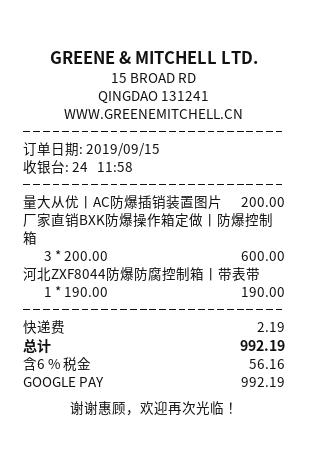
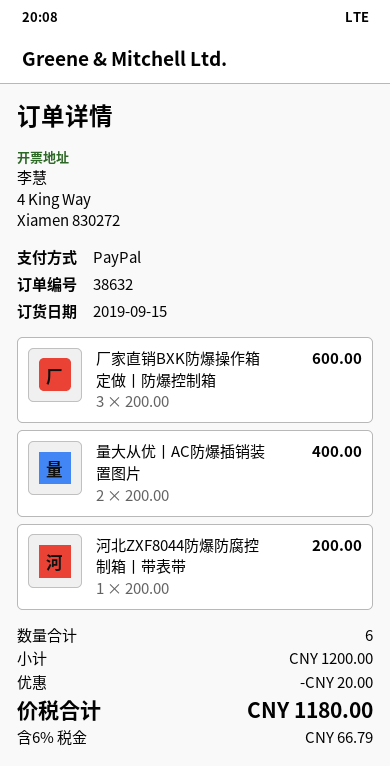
payment method: Google Pay -> PayPal
量大从优丨AC防爆插销装置图片: 1 x 200.00 = 200.00 -> 2 x 200.00 = 400.00
河北ZXF8044防爆防腐控制箱丨带表带: 1 x 190.00 = 190.00 -> 1 x 200.00 = 200.00
discount: none -> 20.00
shipping: 2.19 -> none
tax: 6% = 56.16 -> 6% = 66.79
total: 992.19 -> 1180.00

